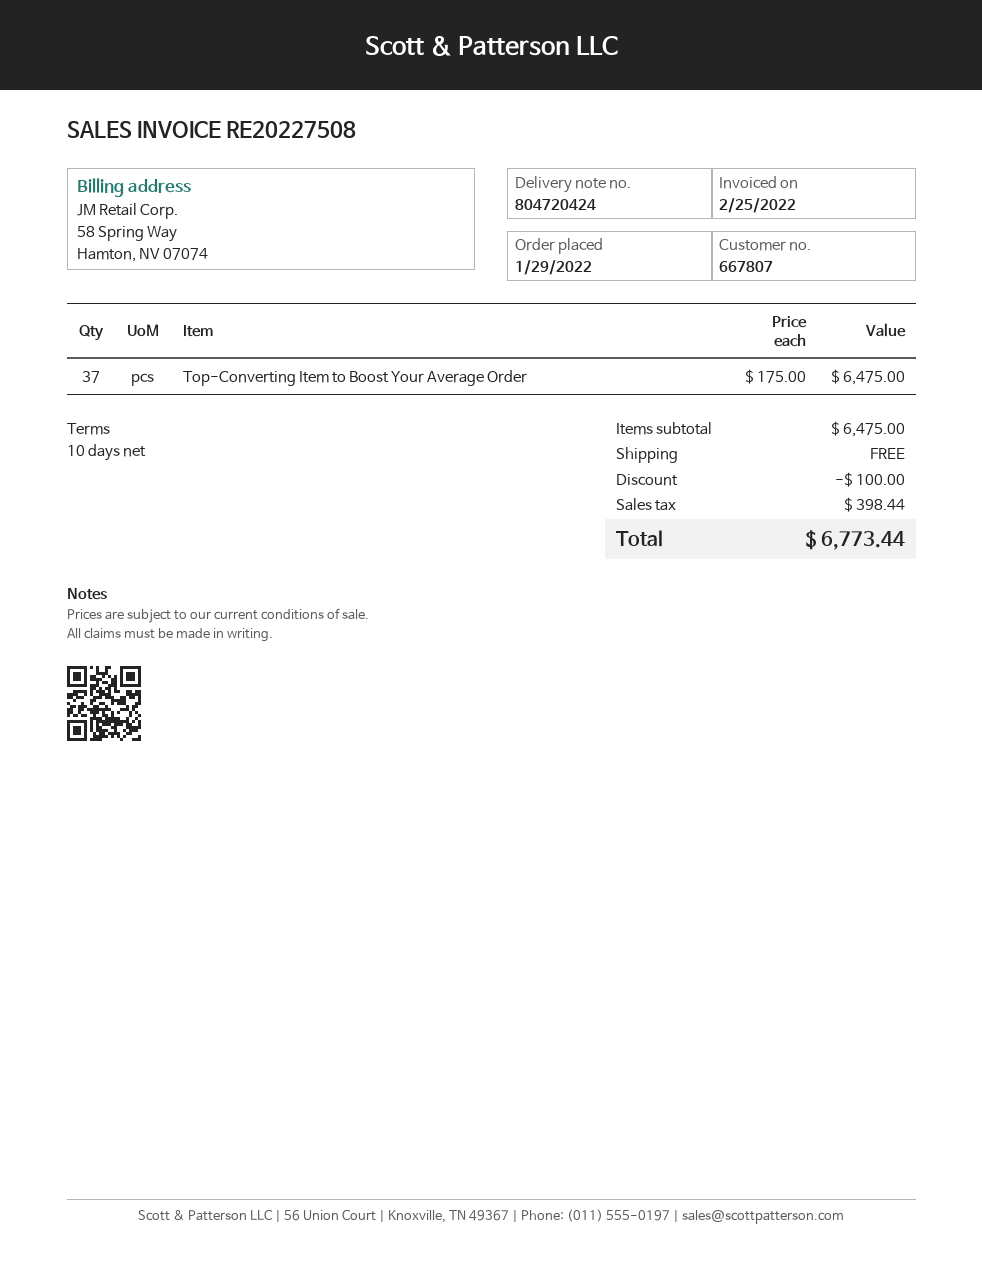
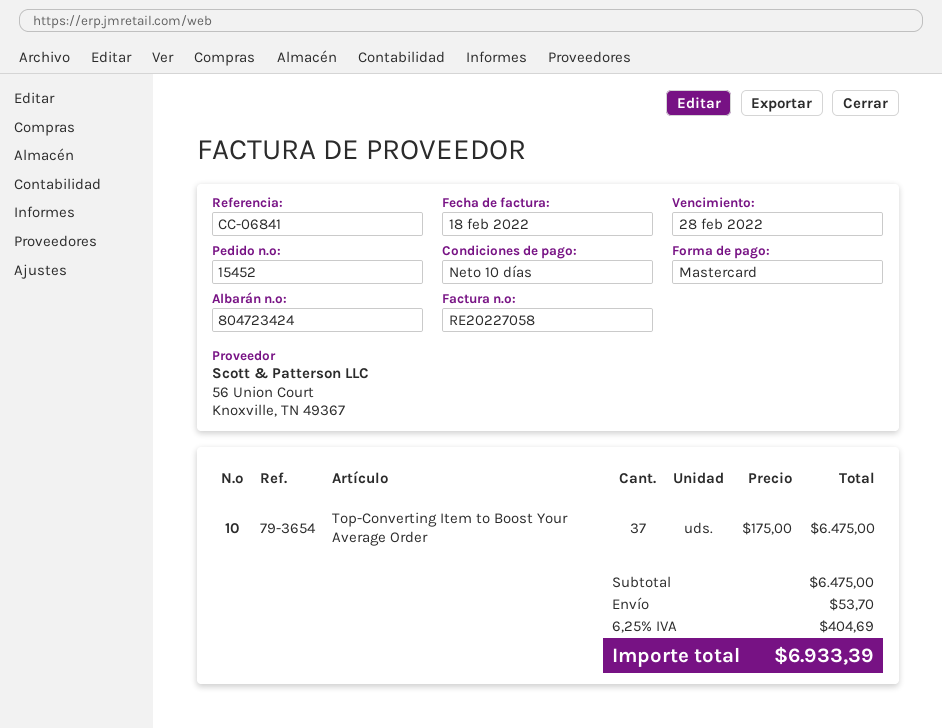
delivery note number: 804720424 -> 804723424
invoice number: RE20227508 -> RE20227058
invoice date: 2022-02-25 -> 2022-02-18
discount: 100.00 -> none
shipping: 0.00 -> 53.70
tax: 398.44 -> 404.69
total: 6773.44 -> 6933.39

